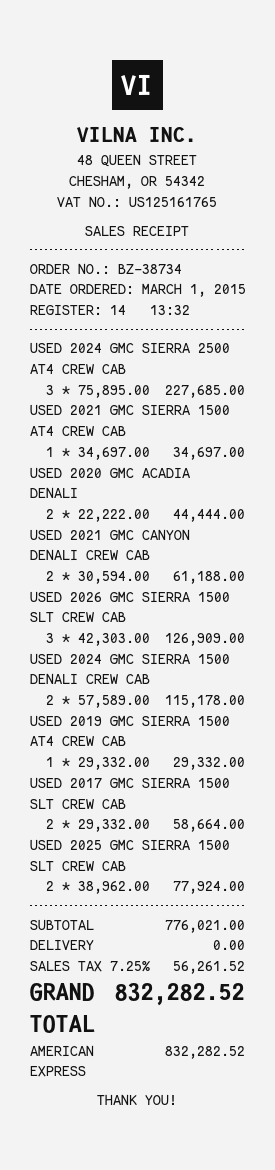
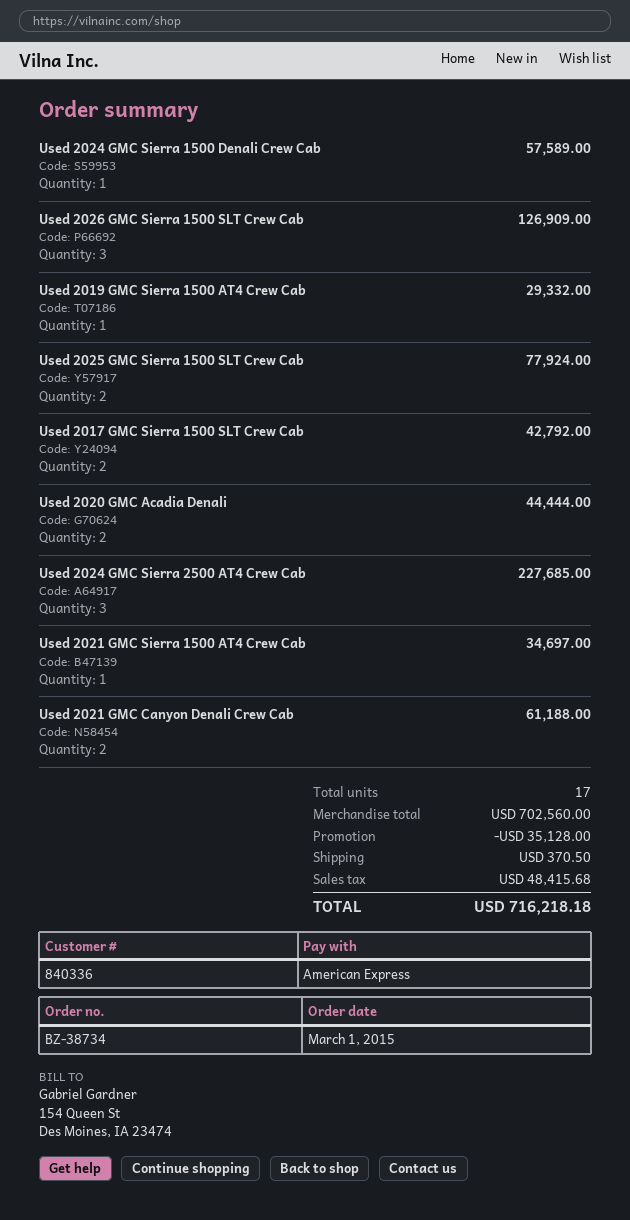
USED 2024 GMC SIERRA 1500 DENALI CREW CAB: 2 for 115178.00 -> 1 for 57589.00
USED 2017 GMC SIERRA 1500 SLT CREW CAB: 2 for 58664.00 -> 2 for 42792.00
subtotal: 776021.00 -> 702560.00
discount: none -> 35128.00
shipping: 0.00 -> 370.50
tax: 56261.52 -> 48415.68
total: 832282.52 -> 716218.18

